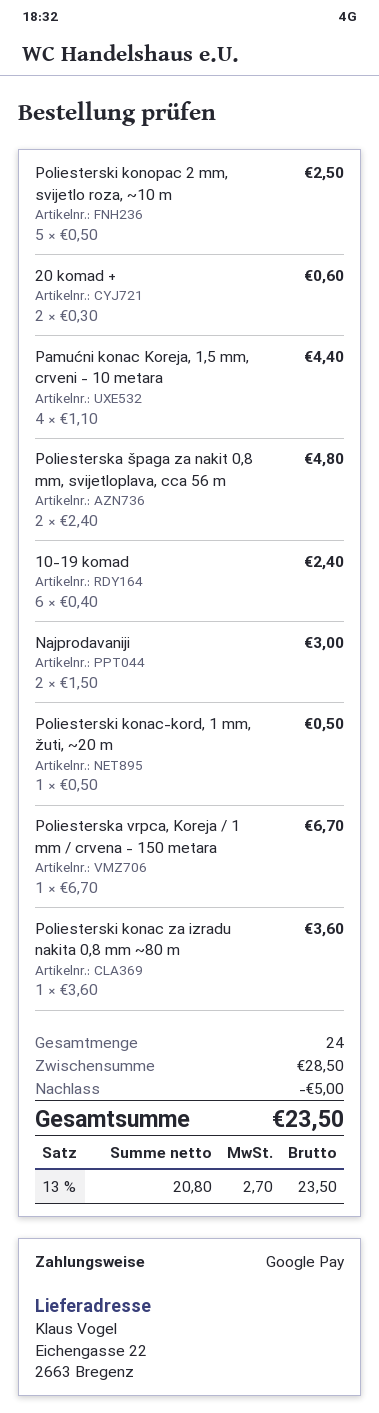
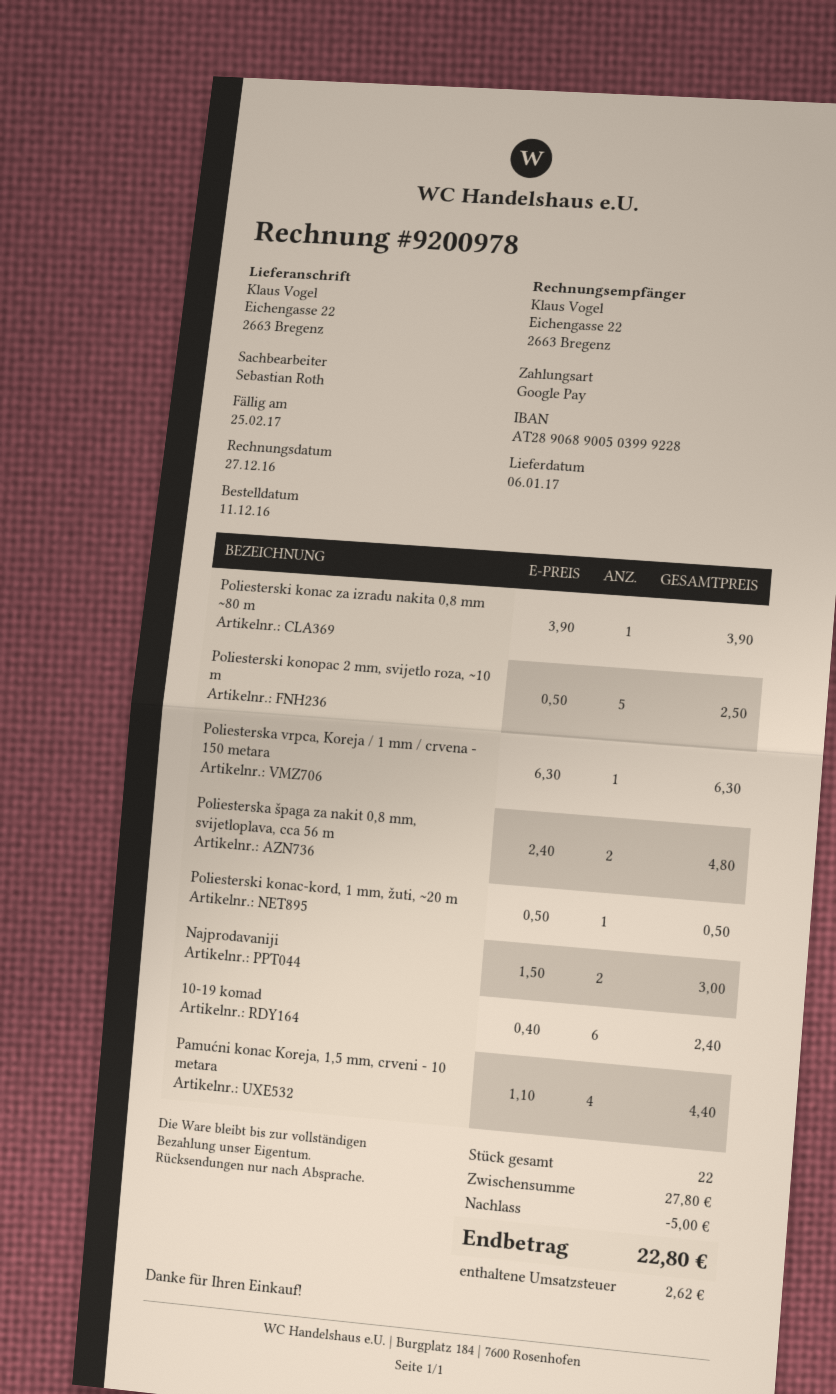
20 komad +: 2 x 0.30 = 0.60 -> none
Poliesterska vrpca, Koreja / 1 mm / crvena - 150 metara: 1 x 6.70 = 6.70 -> 1 x 6.30 = 6.30
Poliesterski konac za izradu nakita 0,8 mm ~80 m: 1 x 3.60 = 3.60 -> 1 x 3.90 = 3.90
total quantity: 24 -> 22
subtotal: 28.50 -> 27.80
tax: 2.70 -> 2.62
total: 23.50 -> 22.80

